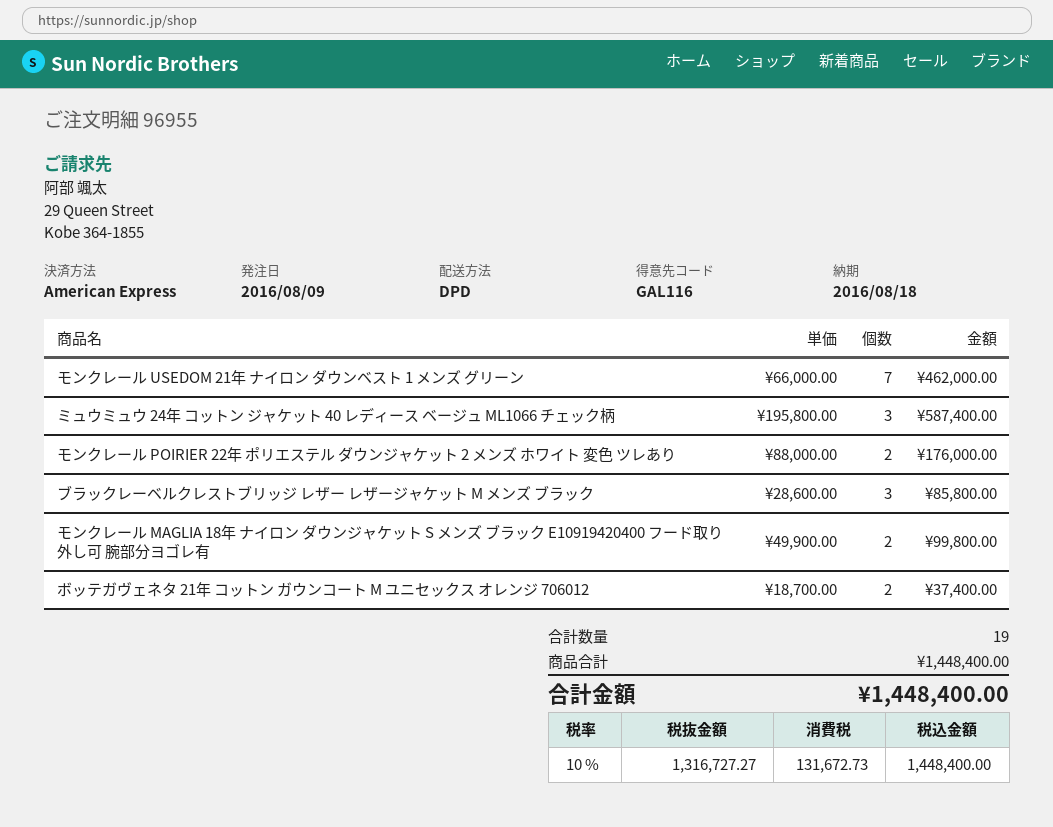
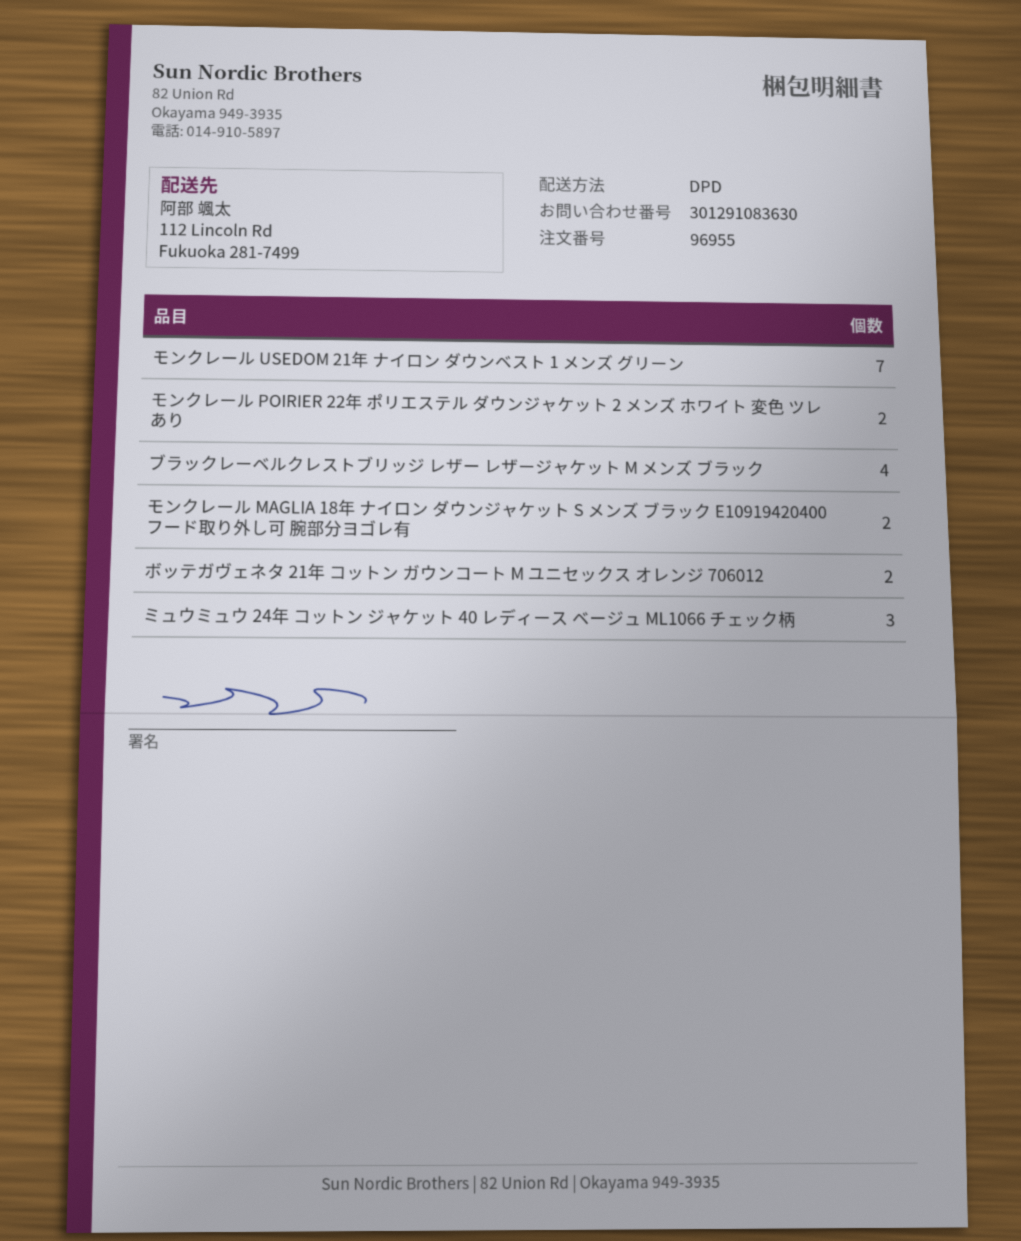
ブラックレーベルクレストブリッジ レザー レザージャケット M メンズ ブラック: 3 -> 4

